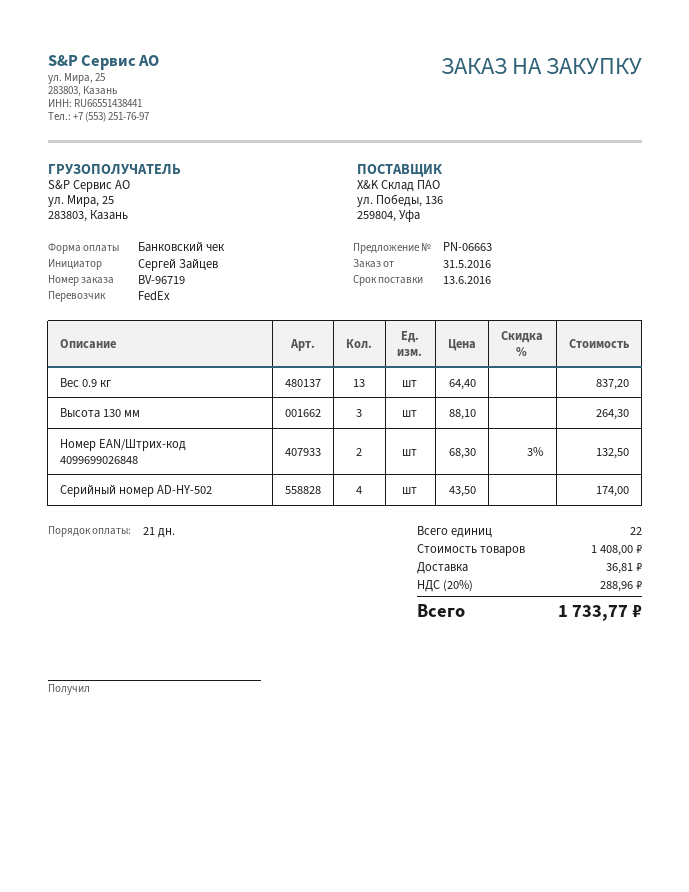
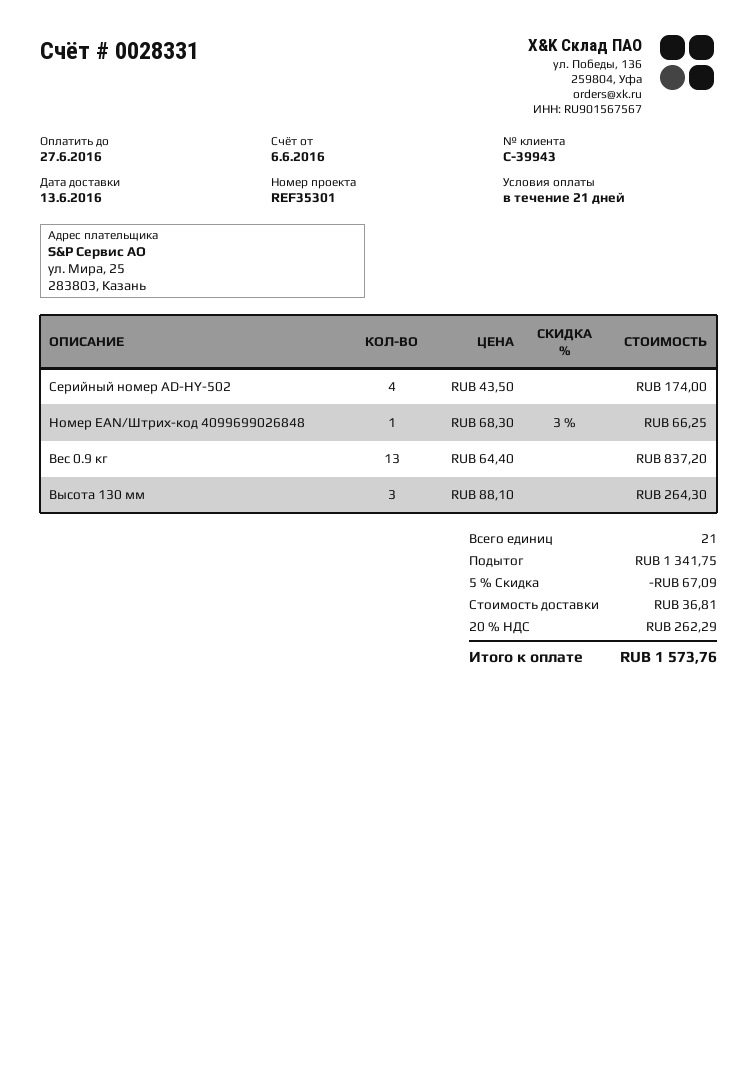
Номер EAN/Штрих-код 4099699026848: 2 x 68.30 - 3% = 132.50 -> 1 x 68.30 - 3% = 66.25
total quantity: 22 -> 21
subtotal: 1408.00 -> 1341.75
discount: none -> 5% = 67.09
tax: 20% = 288.96 -> 20% = 262.29
total: 1733.77 -> 1573.76

